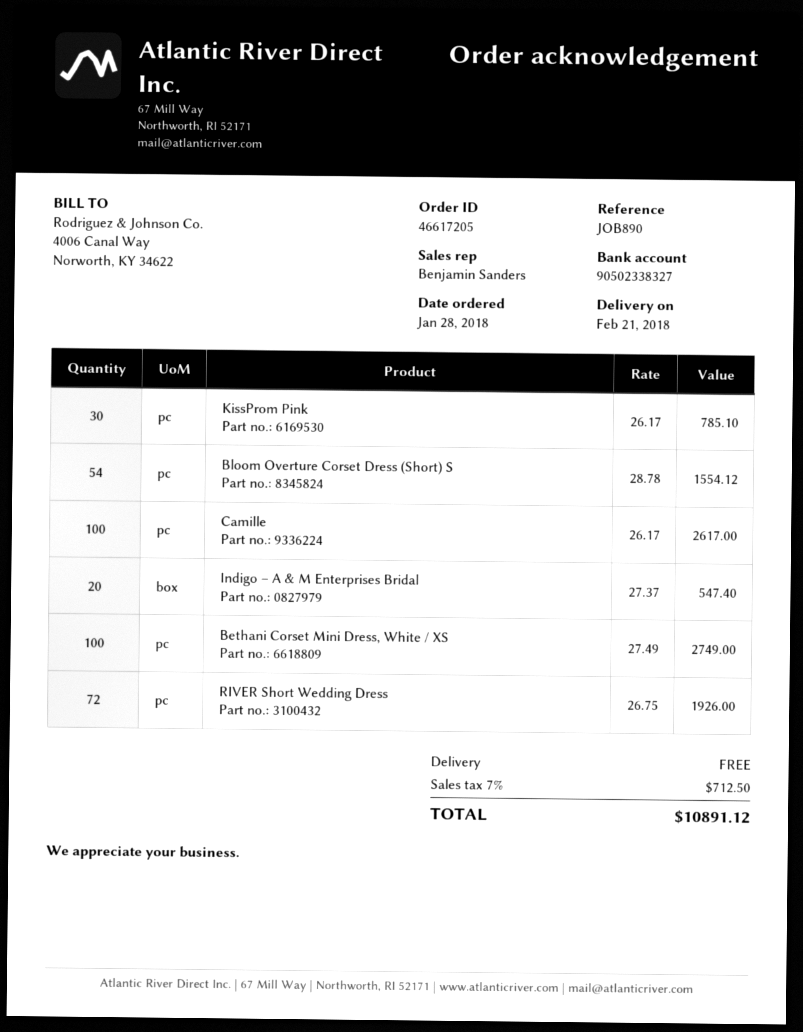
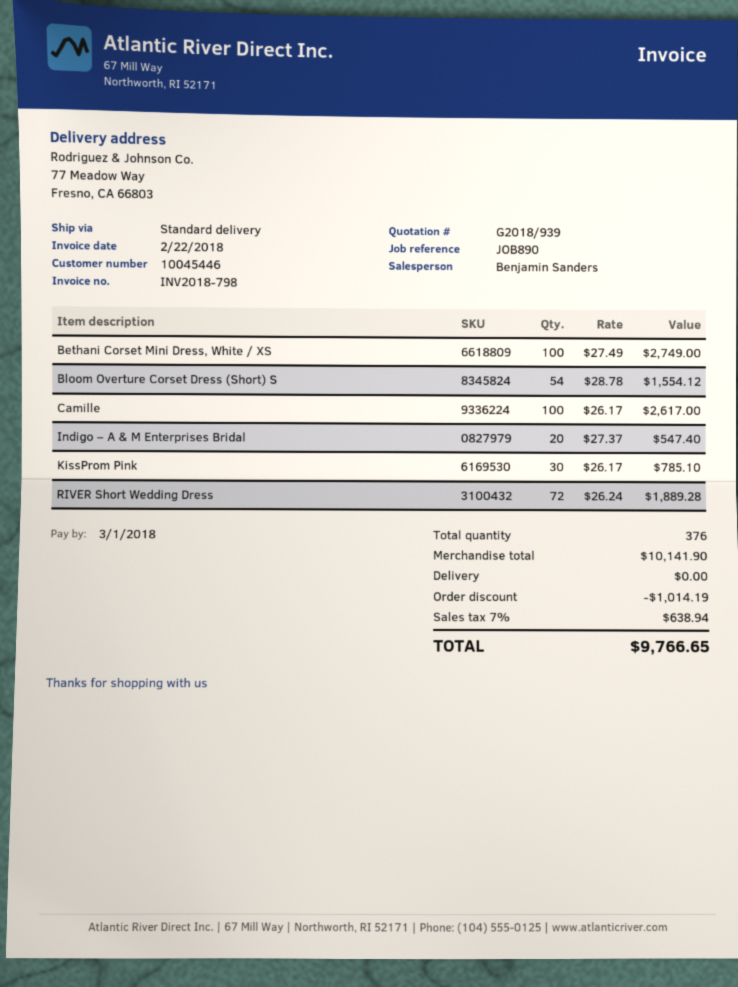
RIVER Short Wedding Dress: 72 x 26.75 = 1926.00 -> 72 x 26.24 = 1889.28
discount: none -> 1014.19
tax: 7% = 712.50 -> 7% = 638.94
total: 10891.12 -> 9766.65

